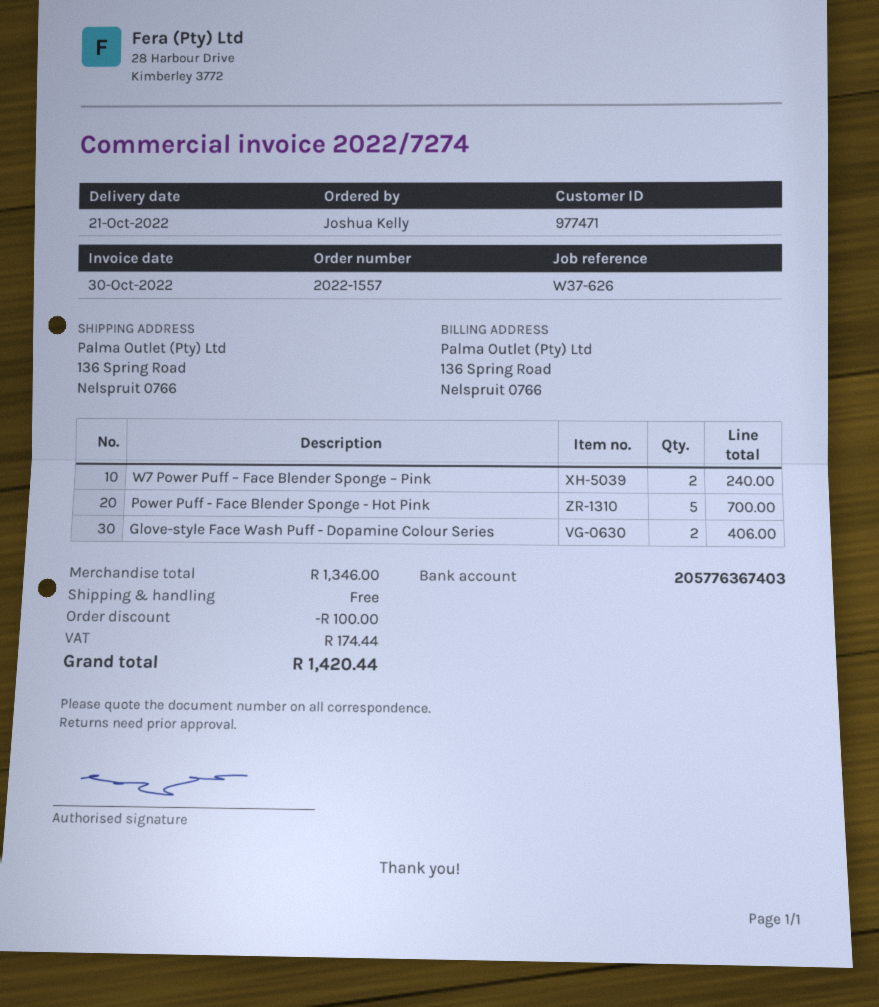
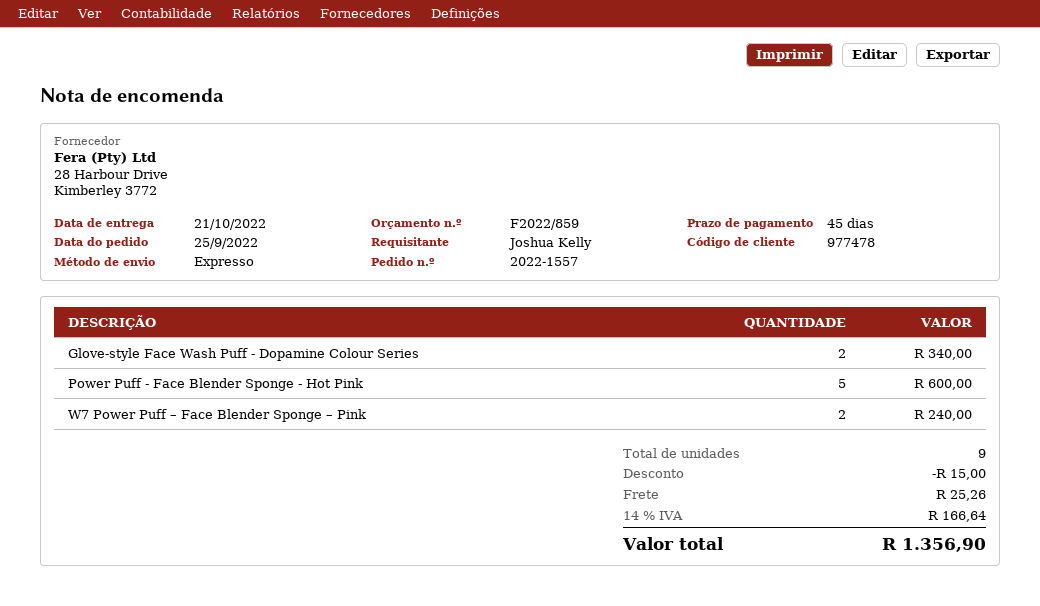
customer number: 977471 -> 977478
Power Puff - Face Blender Sponge - Hot Pink: 5 for 700.00 -> 5 for 600.00
Glove-style Face Wash Puff - Dopamine Colour Series: 2 for 406.00 -> 2 for 340.00
discount: 100.00 -> 15.00
shipping: 0.00 -> 25.26
tax: 174.44 -> 166.64
total: 1420.44 -> 1356.90

